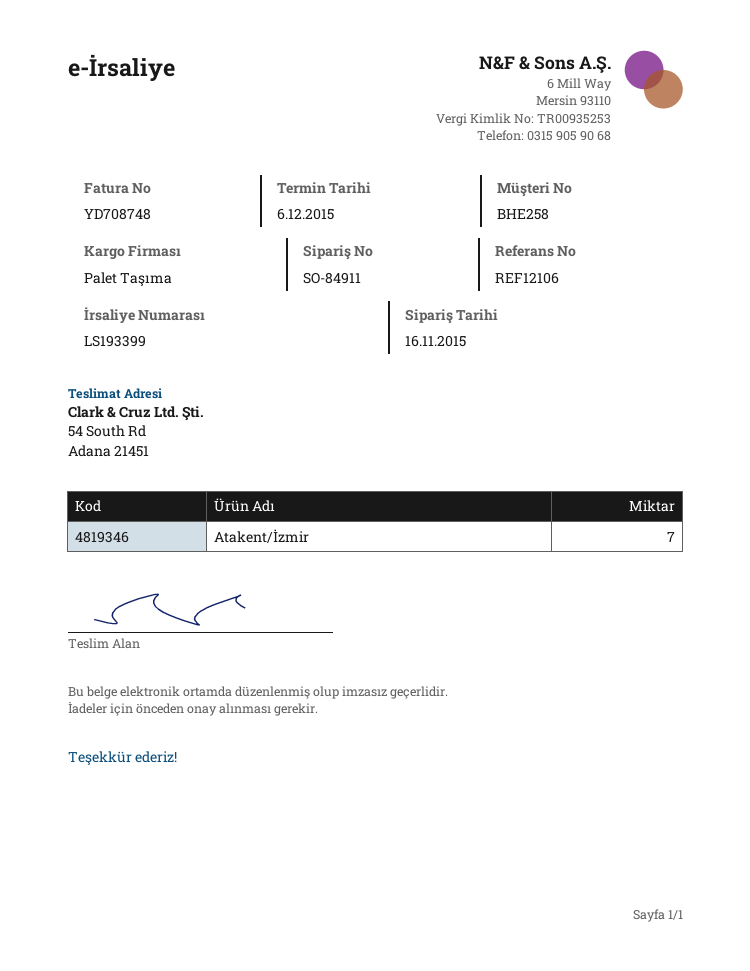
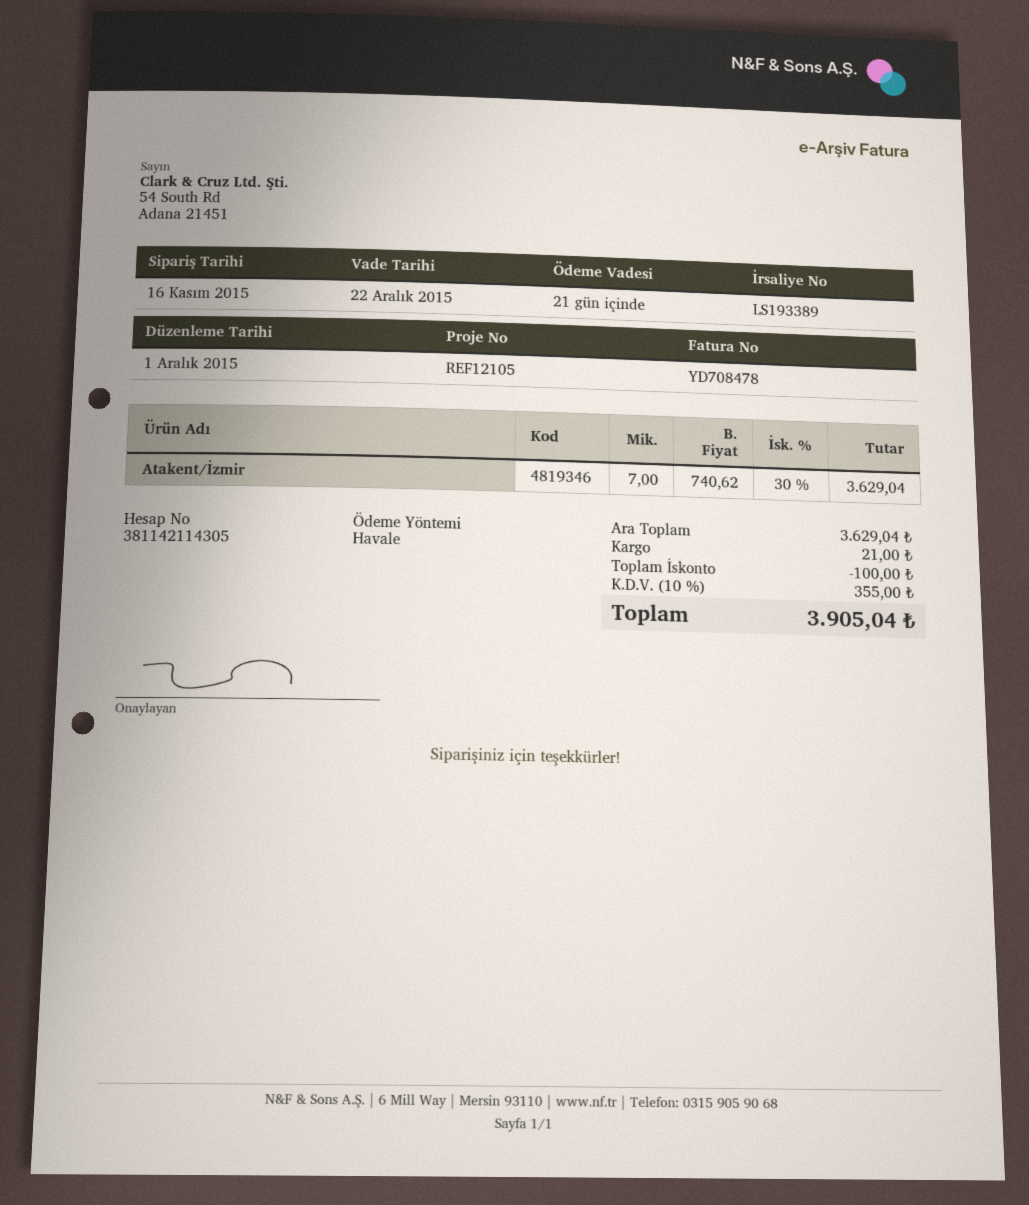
delivery note number: LS193399 -> LS193389
invoice number: YD708748 -> YD708478
reference: REF12106 -> REF12105

